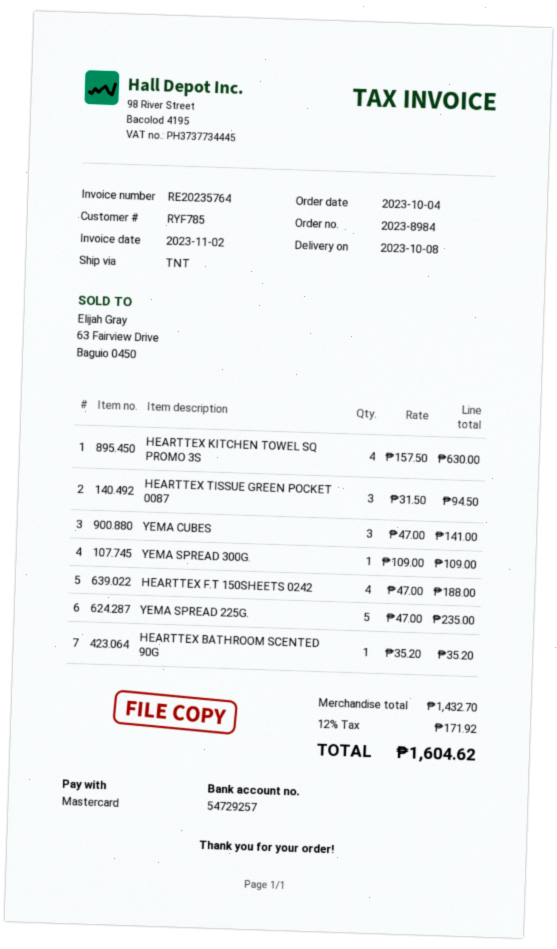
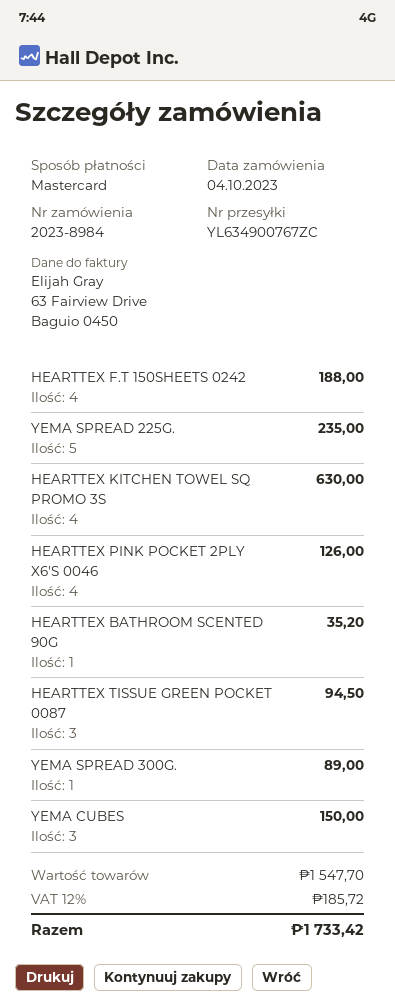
YEMA CUBES: 3 for 141.00 -> 3 for 150.00
YEMA SPREAD 300G.: 1 for 109.00 -> 1 for 89.00
HEARTTEX PINK POCKET 2PLY X6'S 0046: none -> 4 for 126.00
subtotal: 1432.70 -> 1547.70
tax: 12% = 171.92 -> 12% = 185.72
total: 1604.62 -> 1733.42

